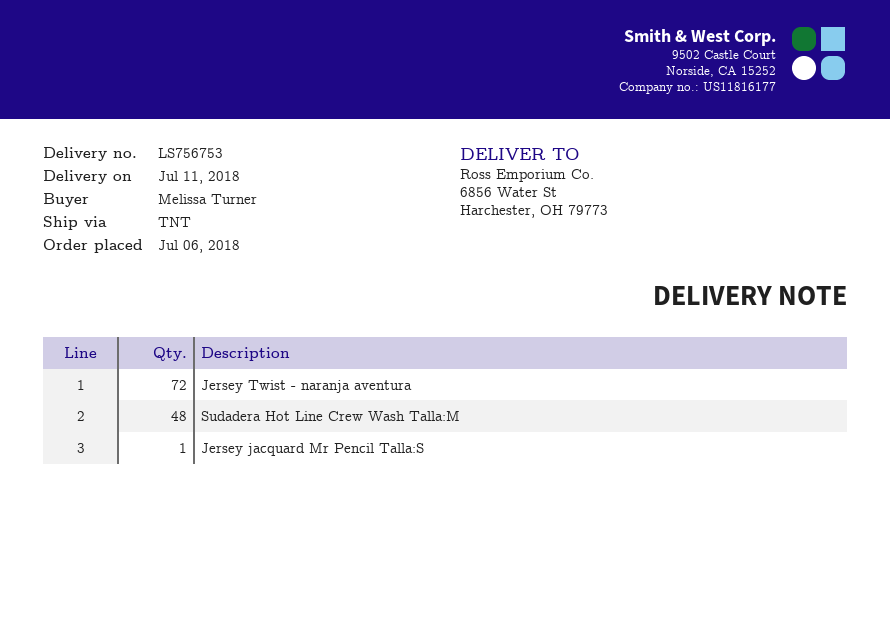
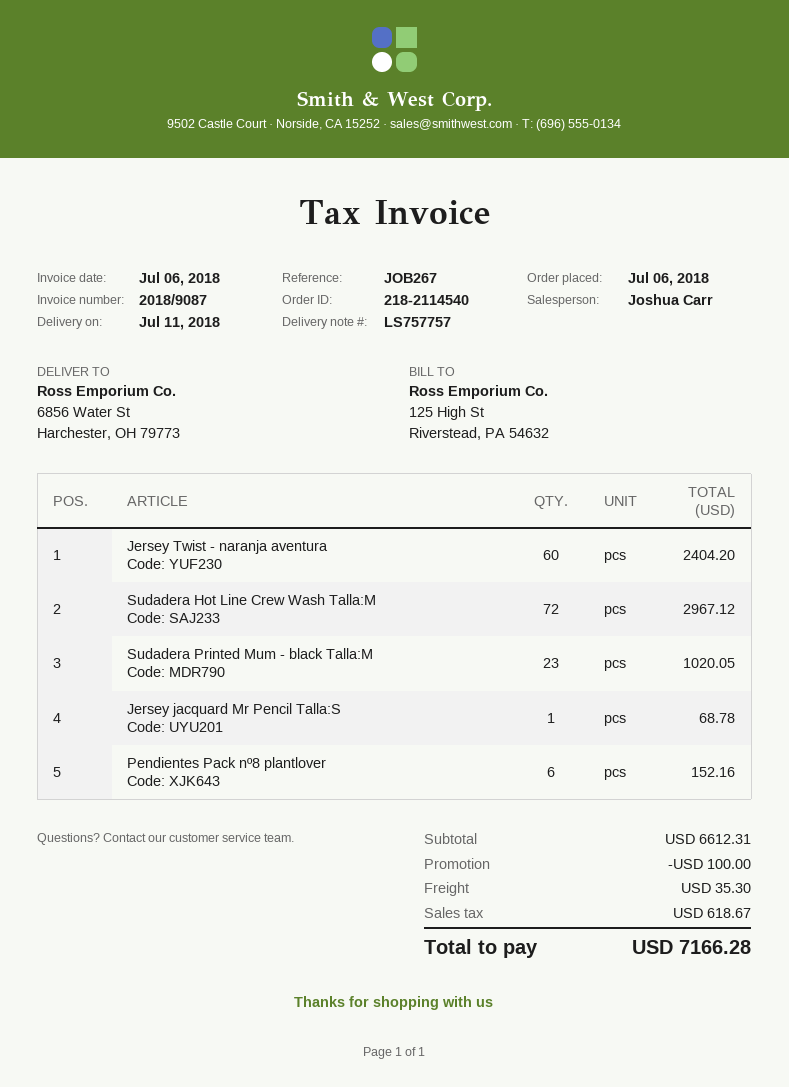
delivery note number: LS756753 -> LS757757
Jersey Twist - naranja aventura: 72 -> 60
Sudadera Hot Line Crew Wash Talla:M: 48 -> 72
Sudadera Printed Mum - black Talla:M: none -> 23
Pendientes Pack nº8 plantlover: none -> 6

